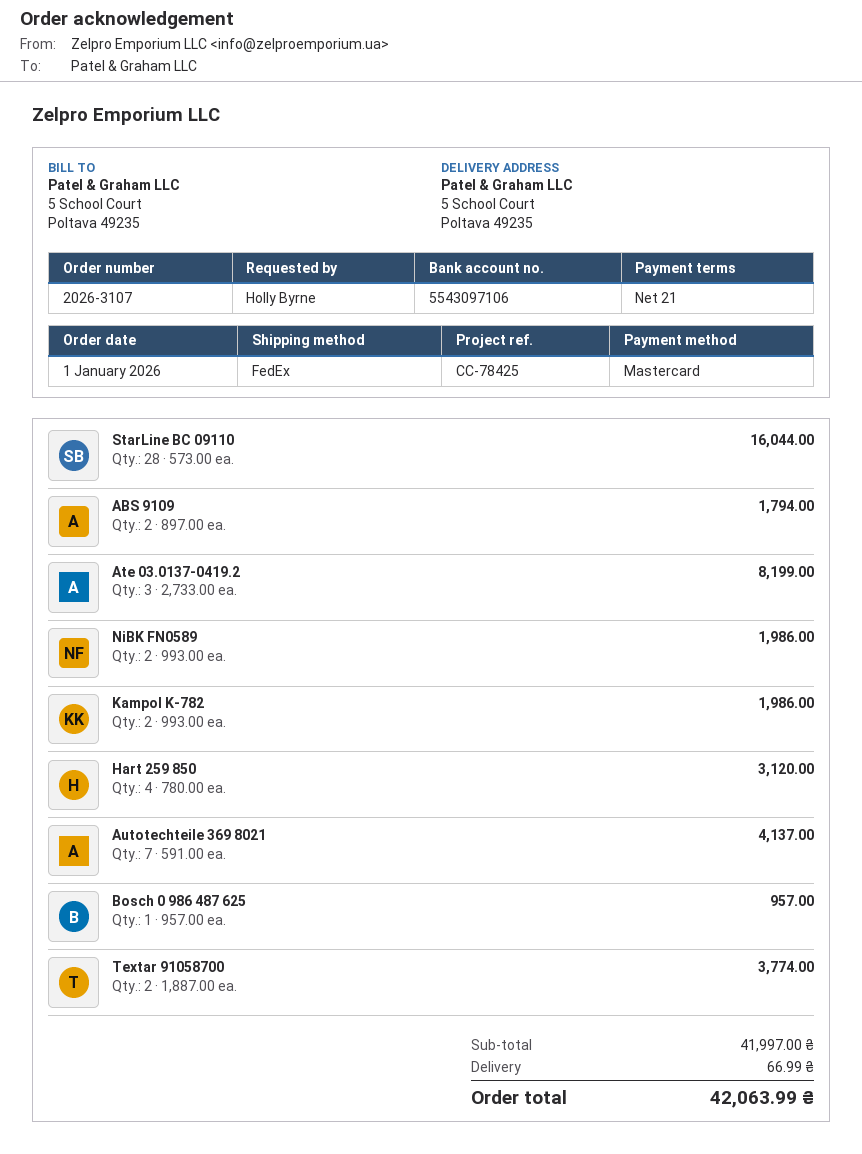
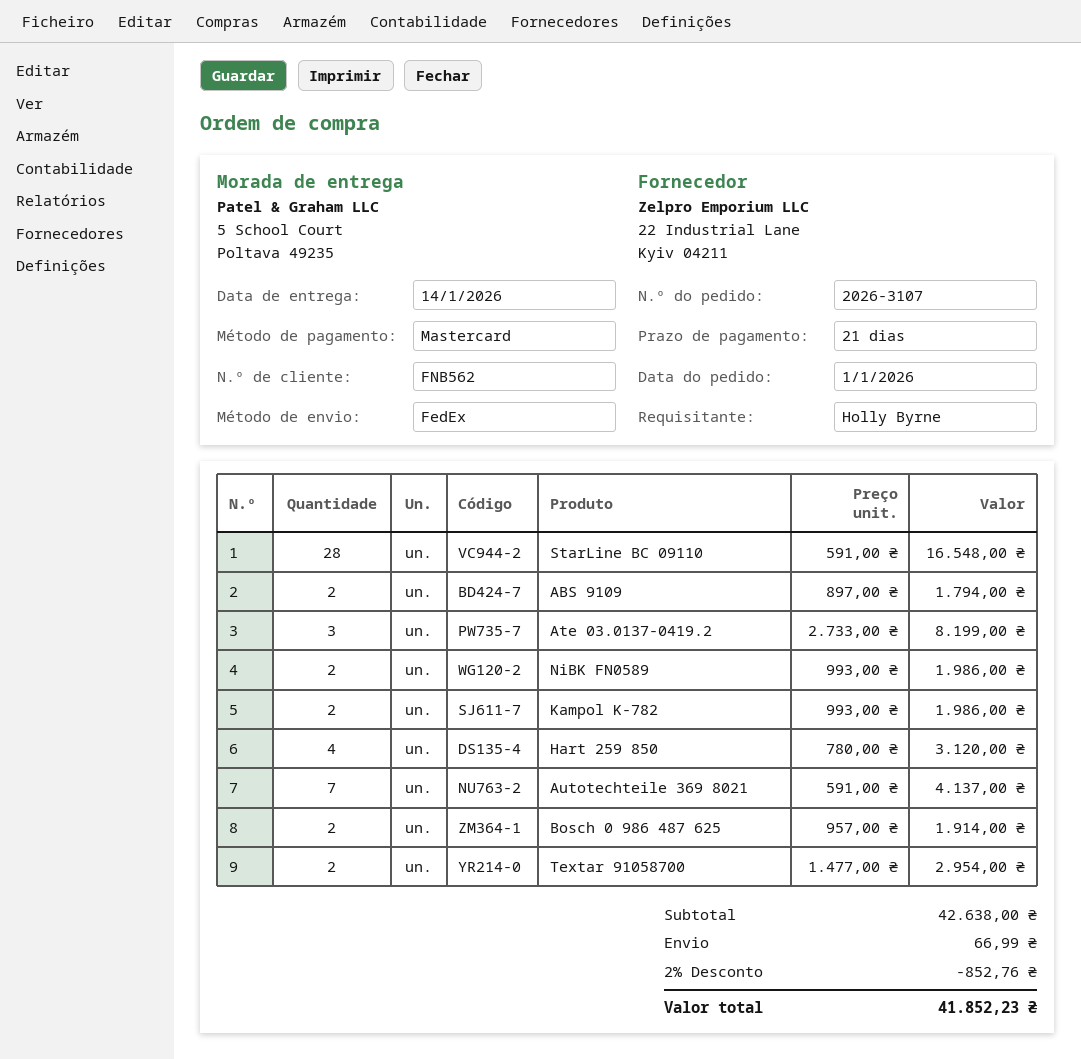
StarLine BC 09110: 28 x 573.00 = 16044.00 -> 28 x 591.00 = 16548.00
Bosch 0 986 487 625: 1 x 957.00 = 957.00 -> 2 x 957.00 = 1914.00
Textar 91058700: 2 x 1887.00 = 3774.00 -> 2 x 1477.00 = 2954.00
subtotal: 41997.00 -> 42638.00
discount: none -> 2% = 852.76
total: 42063.99 -> 41852.23

